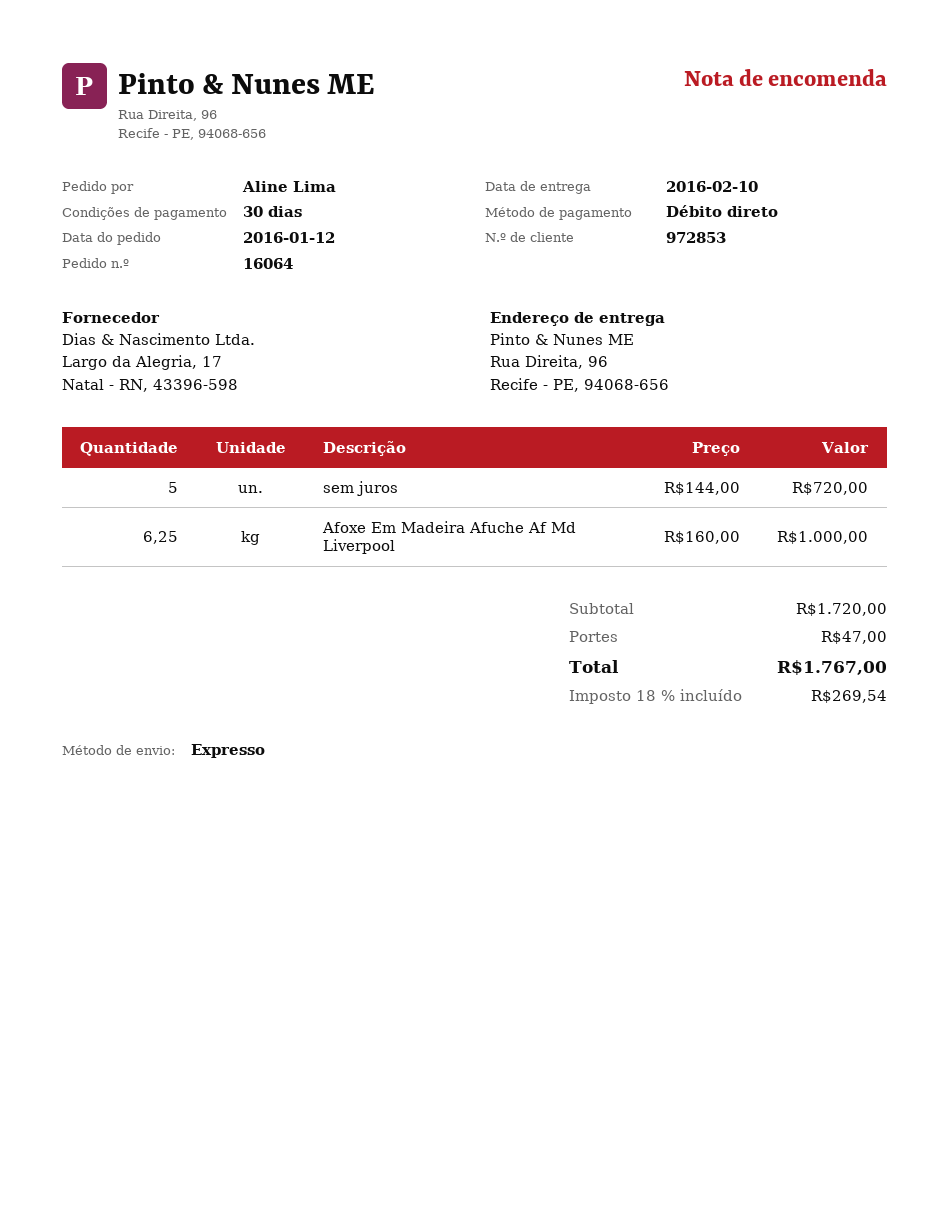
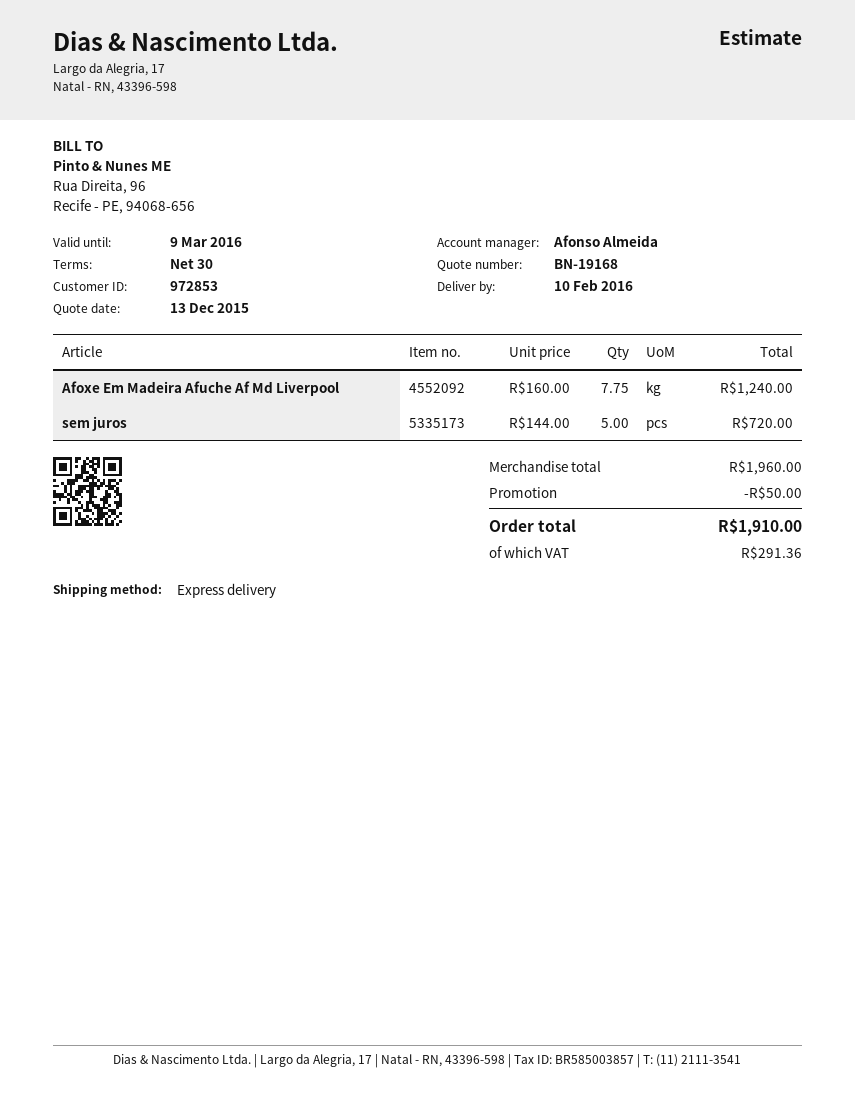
Afoxe Em Madeira Afuche Af Md Liverpool: 6.25 x 160.00 = 1000.00 -> 7.75 x 160.00 = 1240.00
subtotal: 1720.00 -> 1960.00
discount: none -> 50.00
shipping: 47.00 -> none
tax: 269.54 -> 291.36
total: 1767.00 -> 1910.00

